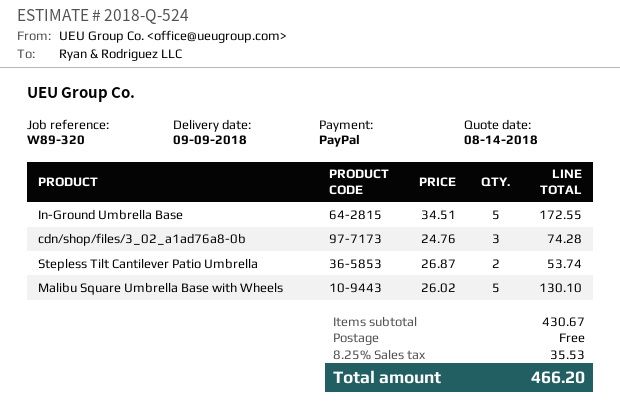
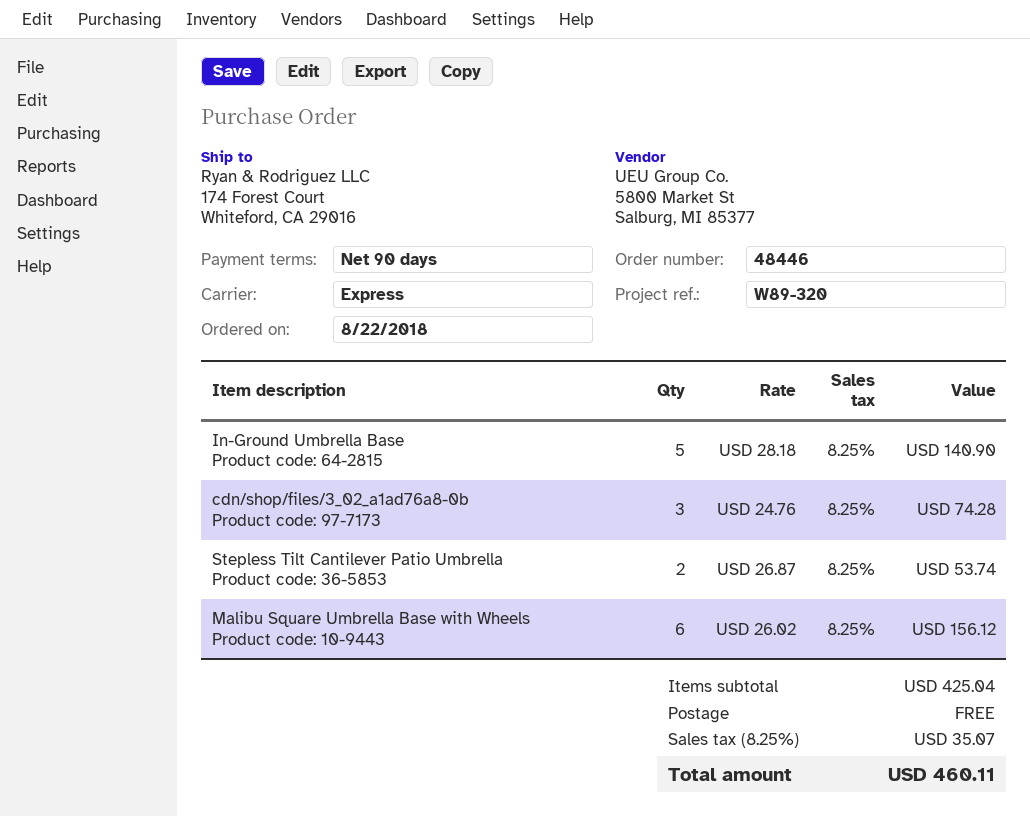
In-Ground Umbrella Base: 5 x 34.51 = 172.55 -> 5 x 28.18 = 140.90
Malibu Square Umbrella Base with Wheels: 5 x 26.02 = 130.10 -> 6 x 26.02 = 156.12
subtotal: 430.67 -> 425.04
tax: 8.25% = 35.53 -> 8.25% = 35.07
total: 466.20 -> 460.11

